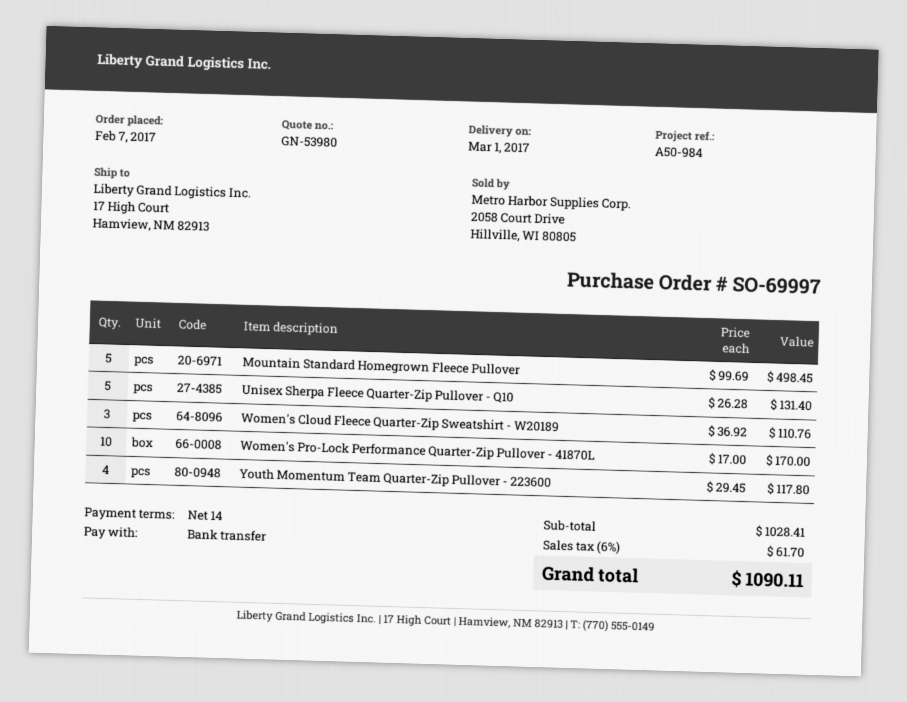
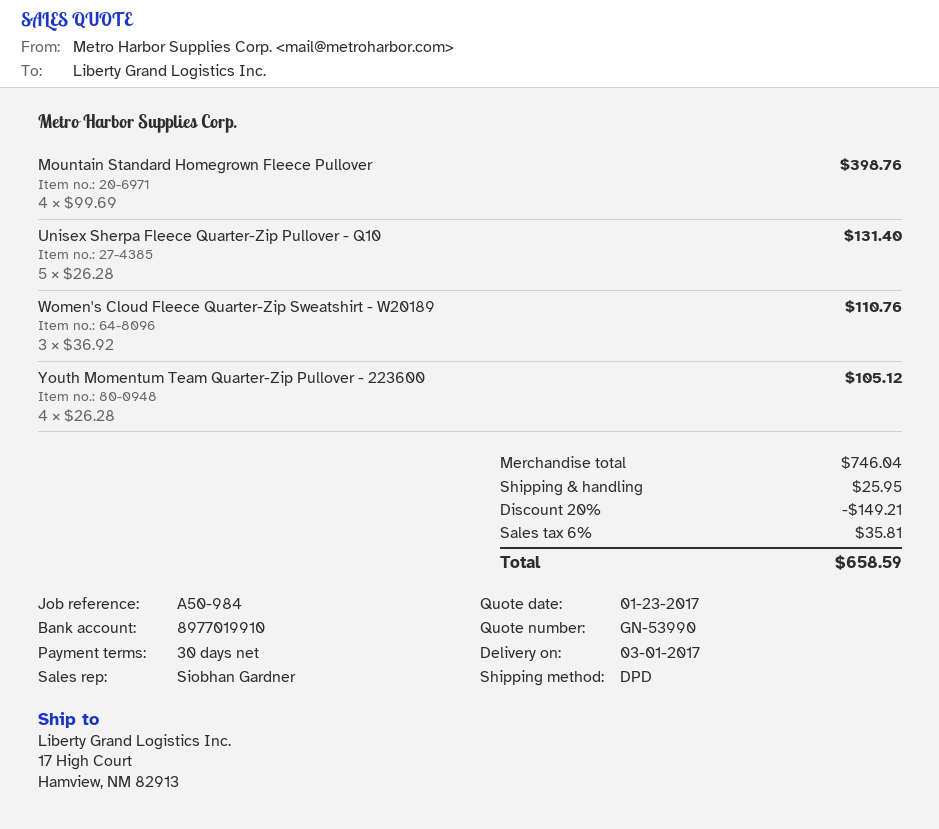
quote number: GN-53980 -> GN-53990
payment terms: 14 days -> 30 days
Mountain Standard Homegrown Fleece Pullover: 5 x 99.69 = 498.45 -> 4 x 99.69 = 398.76
Women's Pro-Lock Performance Quarter-Zip Pullover - 41870L: 10 x 17.00 = 170.00 -> none
Youth Momentum Team Quarter-Zip Pullover - 223600: 4 x 29.45 = 117.80 -> 4 x 26.28 = 105.12
subtotal: 1028.41 -> 746.04
discount: none -> 20% = 149.21
shipping: none -> 25.95
tax: 6% = 61.70 -> 6% = 35.81
total: 1090.11 -> 658.59

